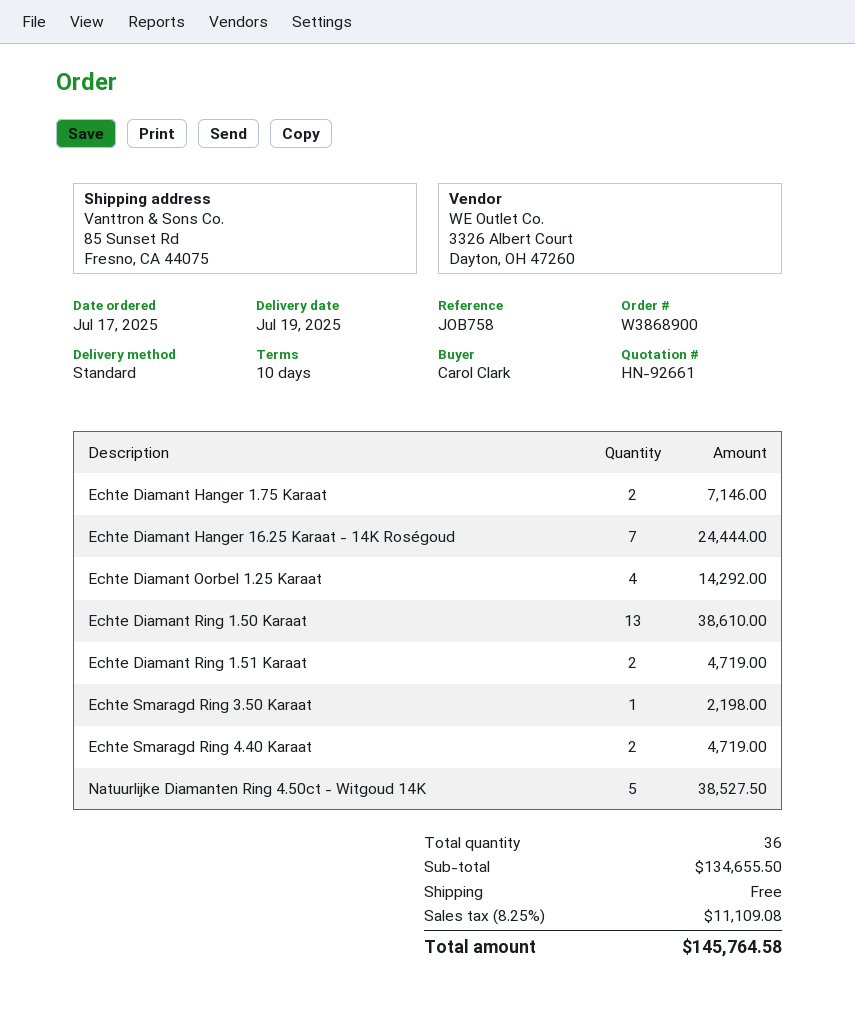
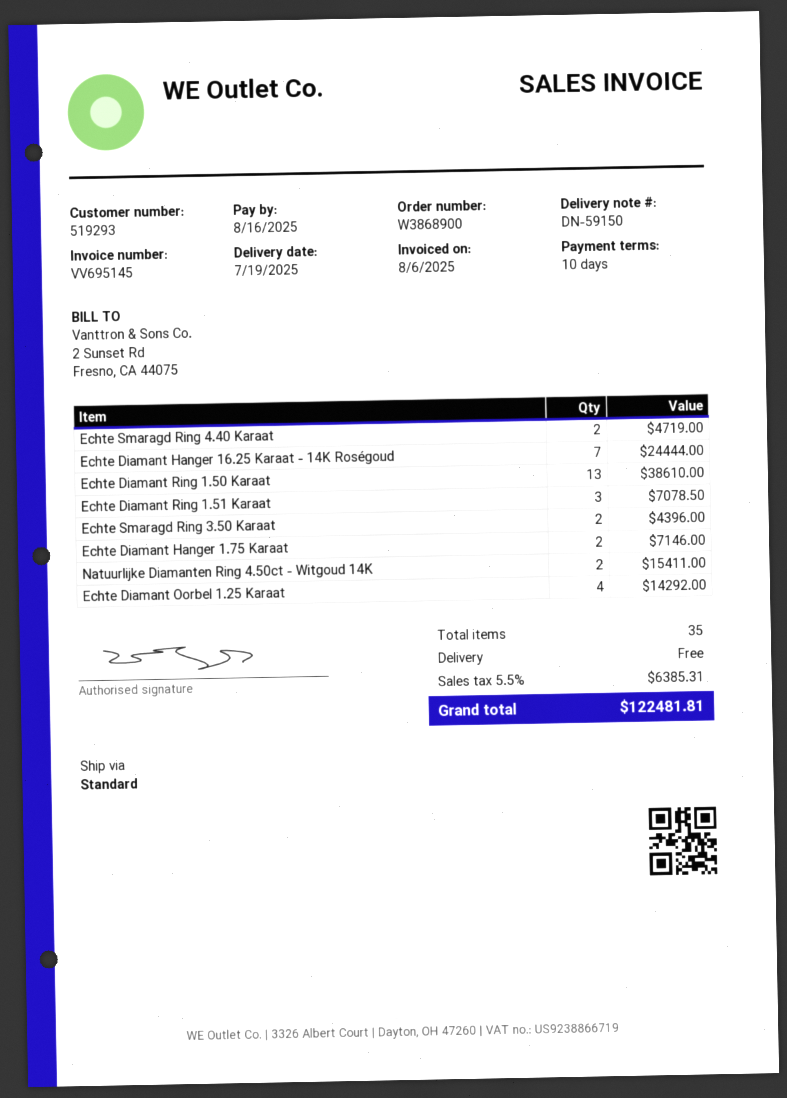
Echte Diamant Ring 1.51 Karaat: 2 for 4719.00 -> 3 for 7078.50
Echte Smaragd Ring 3.50 Karaat: 1 for 2198.00 -> 2 for 4396.00
Natuurlijke Diamanten Ring 4.50ct - Witgoud 14K: 5 for 38527.50 -> 2 for 15411.00
total quantity: 36 -> 35
tax: 8.25% = 11109.08 -> 5.5% = 6385.31
total: 145764.58 -> 122481.81

